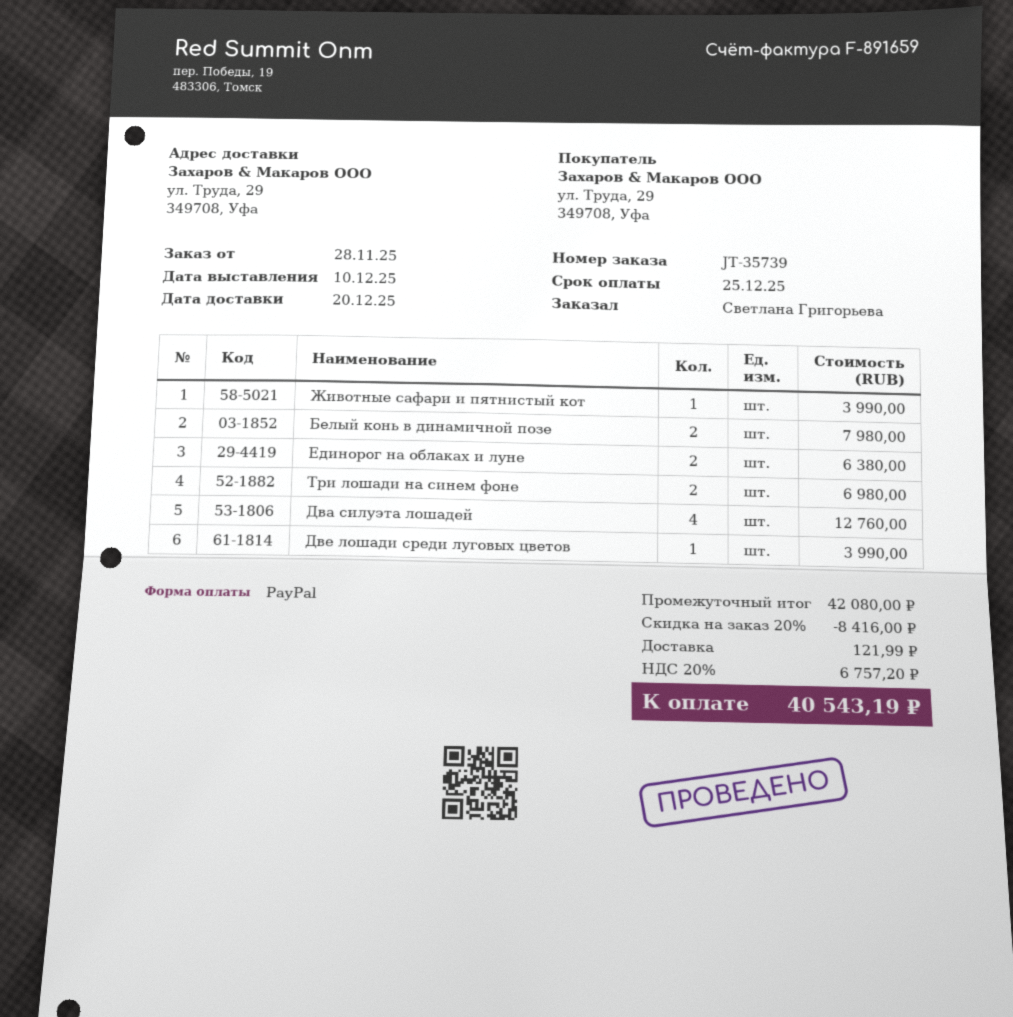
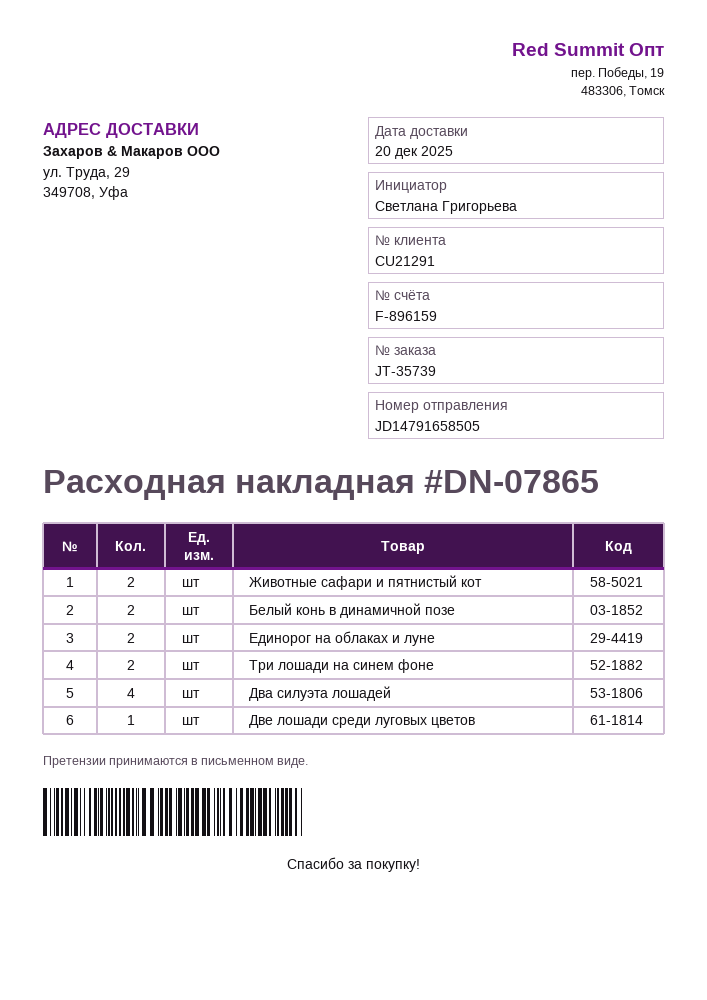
invoice number: F-891659 -> F-896159
Животные сафари и пятнистый кот: 1 -> 2

